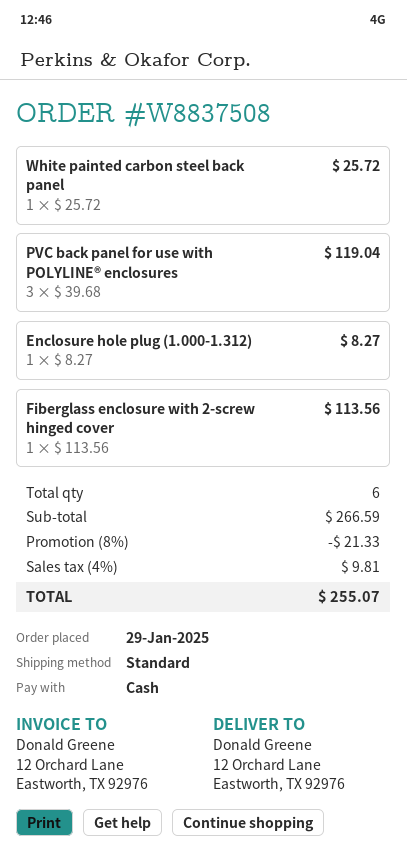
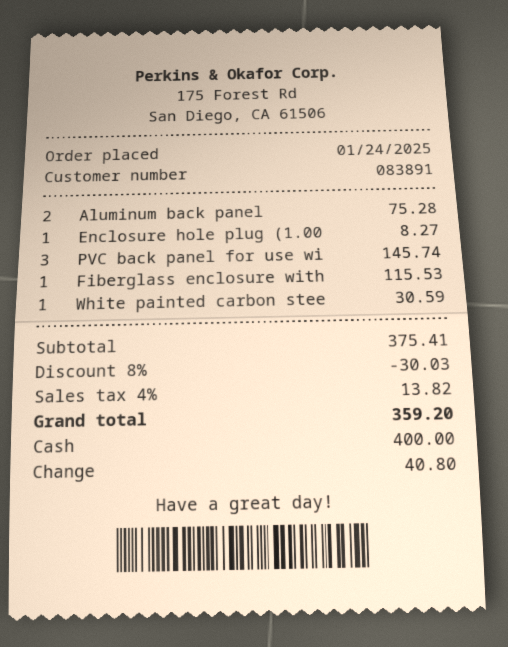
order date: 2025-01-29 -> 2025-01-24
White painted carbon steel back panel: 1 for 25.72 -> 1 for 30.59
PVC back panel for use with POLYLINE® enclosures: 3 for 119.04 -> 3 for 145.74
Fiberglass enclosure with 2-screw hinged cover: 1 for 113.56 -> 1 for 115.53
Aluminum back panel: none -> 2 for 75.28
subtotal: 266.59 -> 375.41
discount: 8% = 21.33 -> 8% = 30.03
tax: 4% = 9.81 -> 4% = 13.82
total: 255.07 -> 359.20

